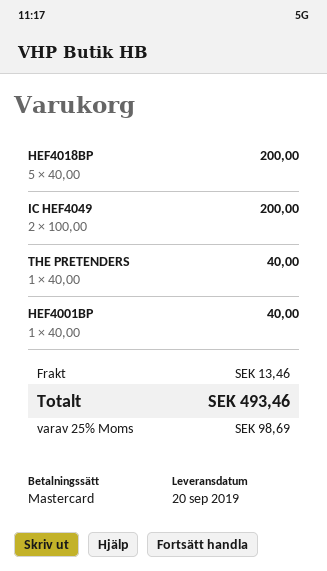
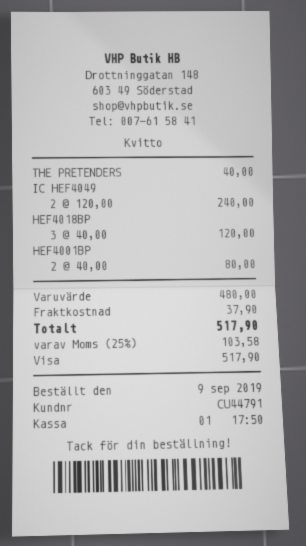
payment method: Mastercard -> Visa
HEF4018BP: 5 x 40.00 = 200.00 -> 3 x 40.00 = 120.00
IC HEF4049: 2 x 100.00 = 200.00 -> 2 x 120.00 = 240.00
HEF4001BP: 1 x 40.00 = 40.00 -> 2 x 40.00 = 80.00
shipping: 13.46 -> 37.90
tax: 25% = 98.69 -> 25% = 103.58
total: 493.46 -> 517.90

